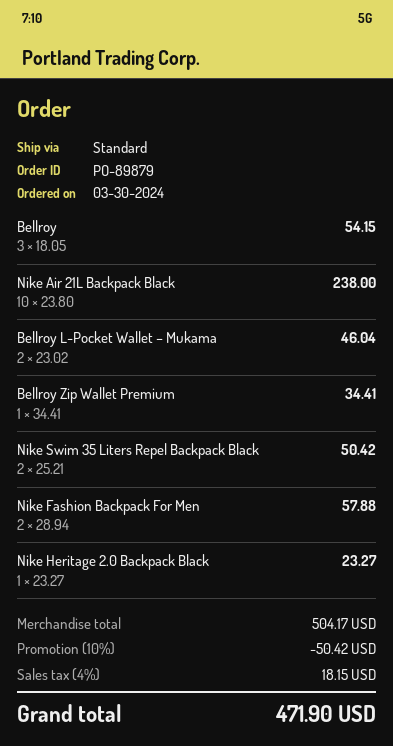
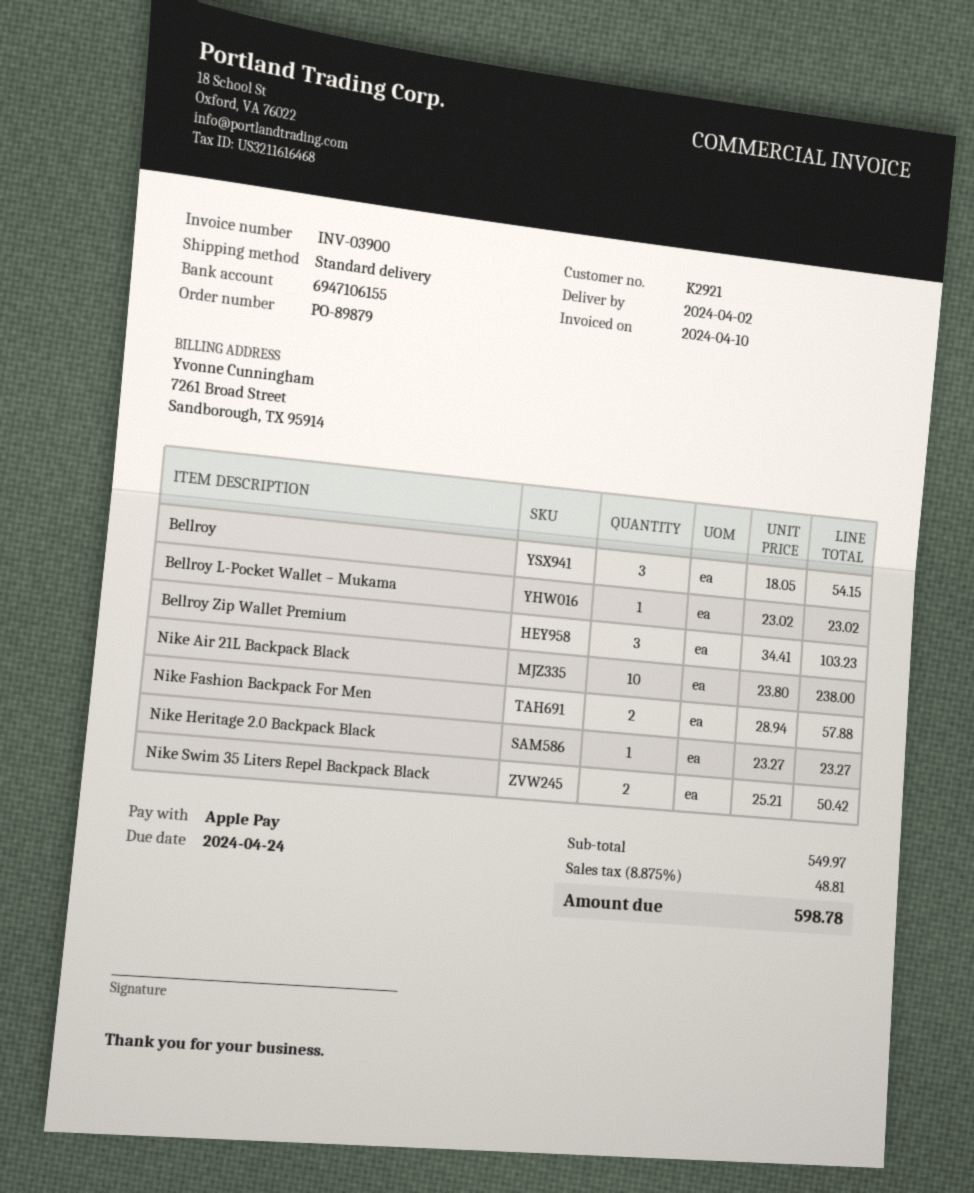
Bellroy L-Pocket Wallet – Mukama: 2 x 23.02 = 46.04 -> 1 x 23.02 = 23.02
Bellroy Zip Wallet Premium: 1 x 34.41 = 34.41 -> 3 x 34.41 = 103.23
subtotal: 504.17 -> 549.97
discount: 10% = 50.42 -> none
tax: 4% = 18.15 -> 8.875% = 48.81
total: 471.90 -> 598.78

